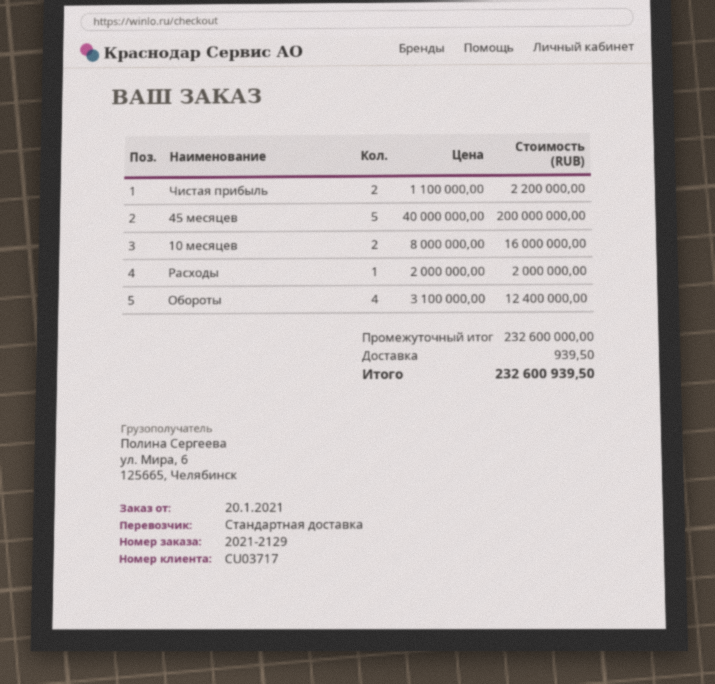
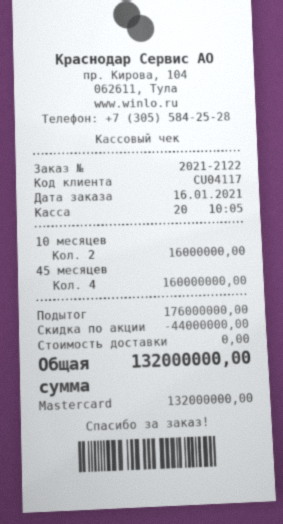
order number: 2021-2129 -> 2021-2122
order date: 2021-01-20 -> 2021-01-16
customer number: CU03717 -> CU04117
Чистая прибыль: 2 for 2200000.00 -> none
45 месяцев: 5 for 200000000.00 -> 4 for 160000000.00
Расходы: 1 for 2000000.00 -> none
Обороты: 4 for 12400000.00 -> none
subtotal: 232600000.00 -> 176000000.00
discount: none -> 44000000.00
shipping: 939.50 -> 0.00
total: 232600939.50 -> 132000000.00

